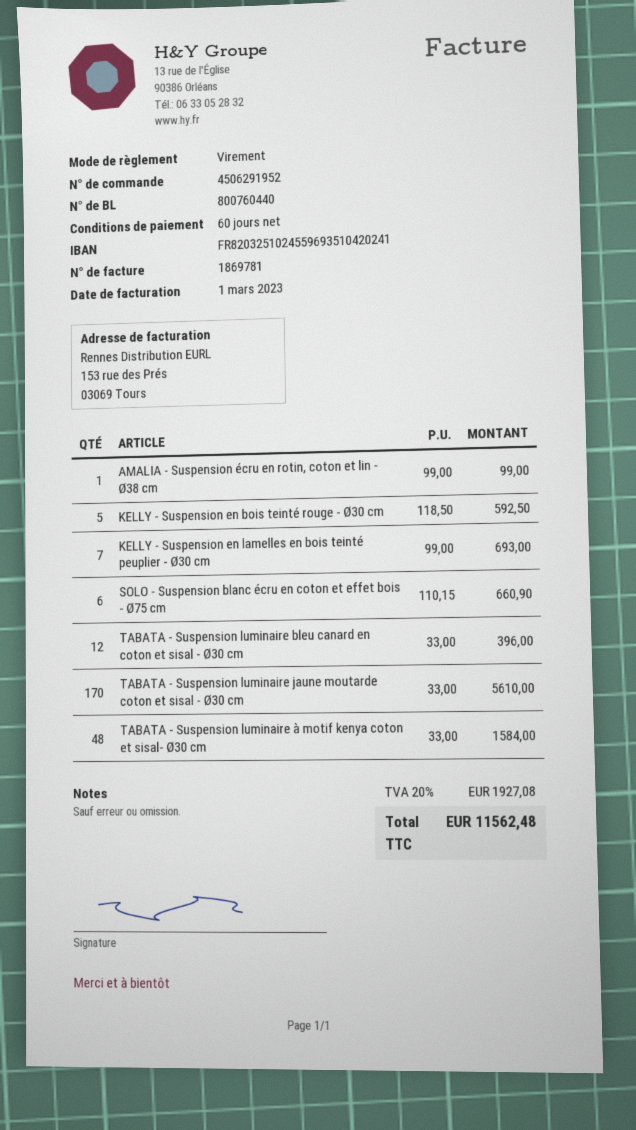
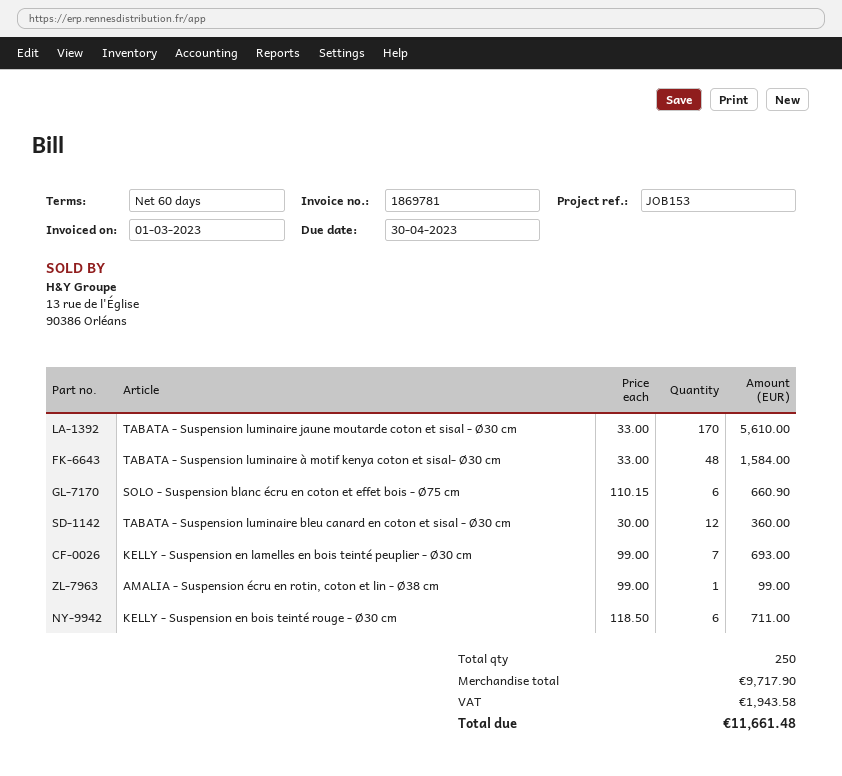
KELLY - Suspension en bois teinté rouge - Ø30 cm: 5 x 118.50 = 592.50 -> 6 x 118.50 = 711.00
TABATA - Suspension luminaire bleu canard en coton et sisal - Ø30 cm: 12 x 33.00 = 396.00 -> 12 x 30.00 = 360.00
tax: 1927.08 -> 1943.58
total: 11562.48 -> 11661.48

